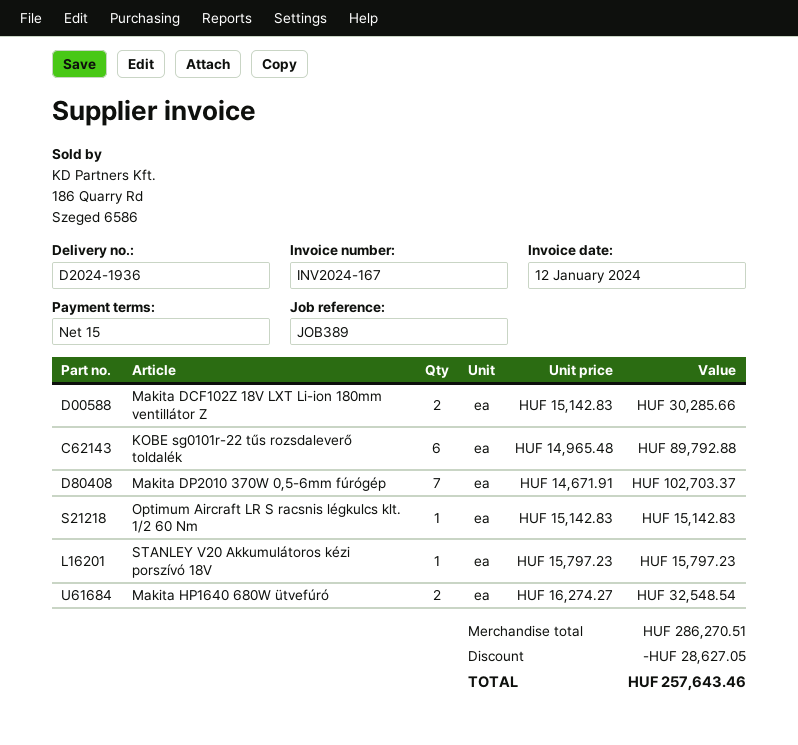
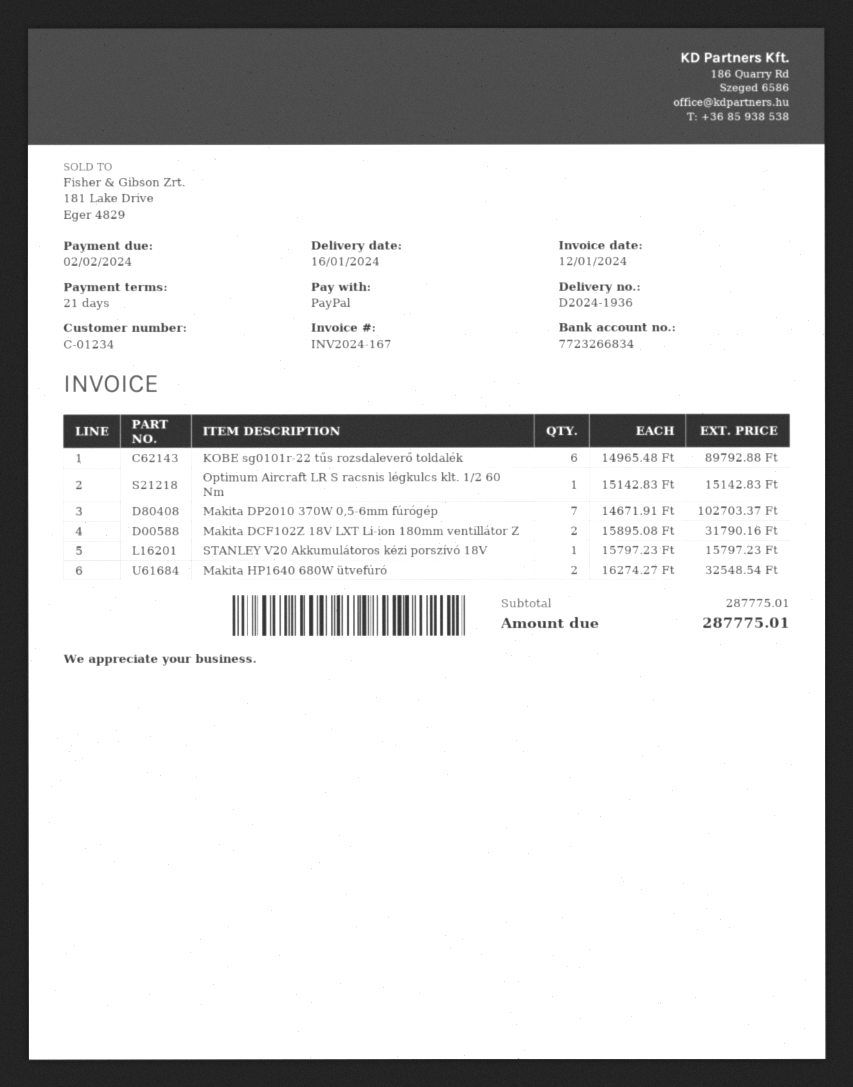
payment terms: 15 days -> 21 days
Makita DCF102Z 18V LXT Li-ion 180mm ventillátor Z: 2 x 15142.83 = 30285.66 -> 2 x 15895.08 = 31790.16
subtotal: 286270.51 -> 287775.01
discount: 28627.05 -> none
total: 257643.46 -> 287775.01

